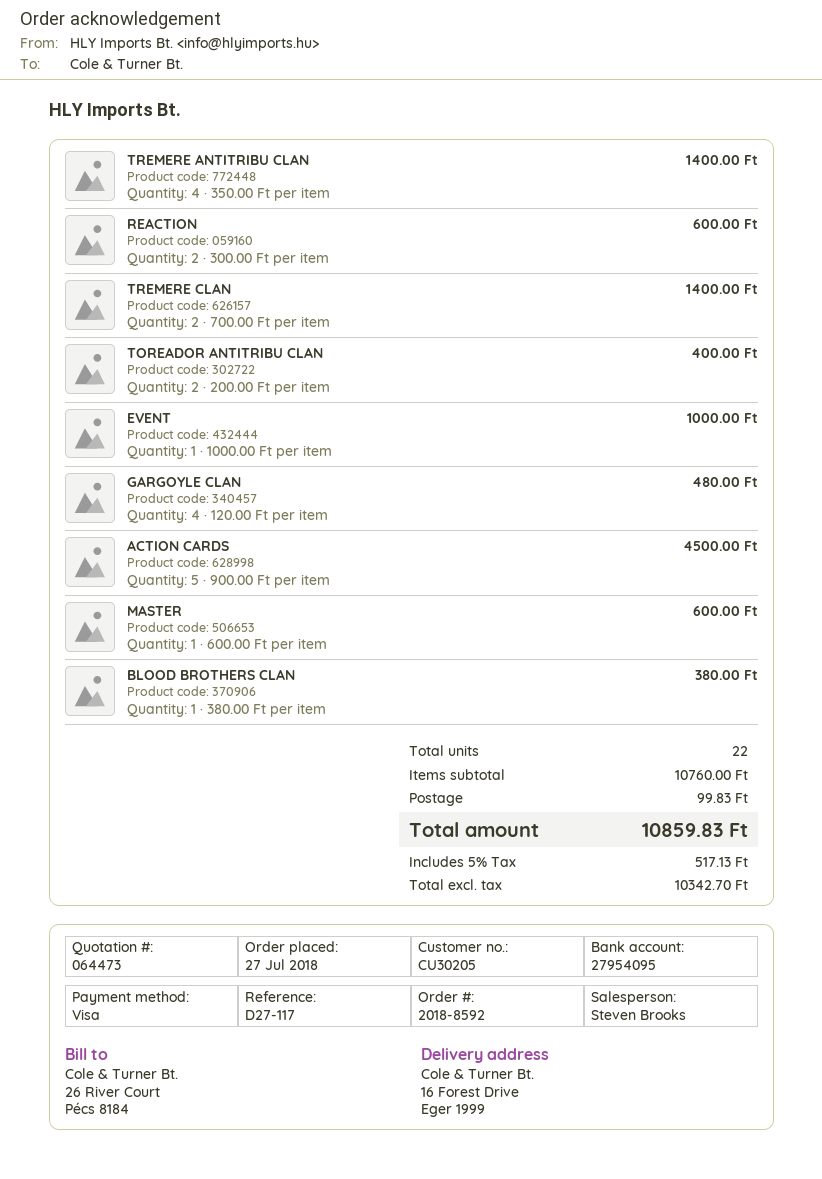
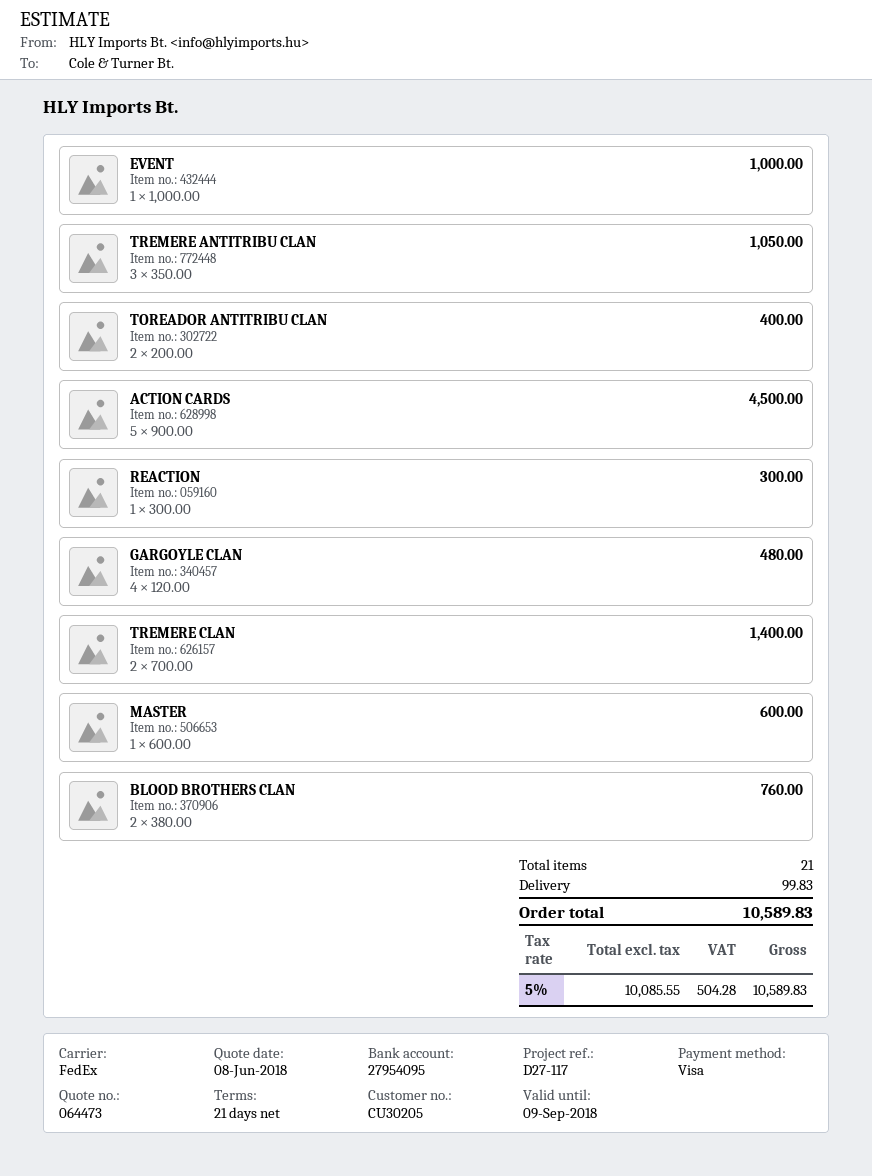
TREMERE ANTITRIBU CLAN: 4 x 350.00 = 1400.00 -> 3 x 350.00 = 1050.00
REACTION: 2 x 300.00 = 600.00 -> 1 x 300.00 = 300.00
BLOOD BROTHERS CLAN: 1 x 380.00 = 380.00 -> 2 x 380.00 = 760.00
total quantity: 22 -> 21
net: 10342.70 -> 10085.55
tax: 5% = 517.13 -> 5% = 504.28
total: 10859.83 -> 10589.83

